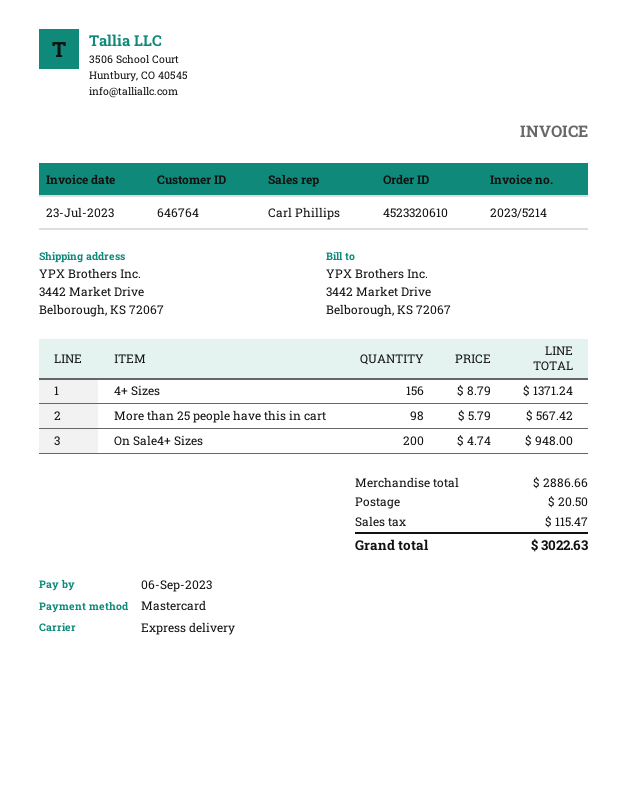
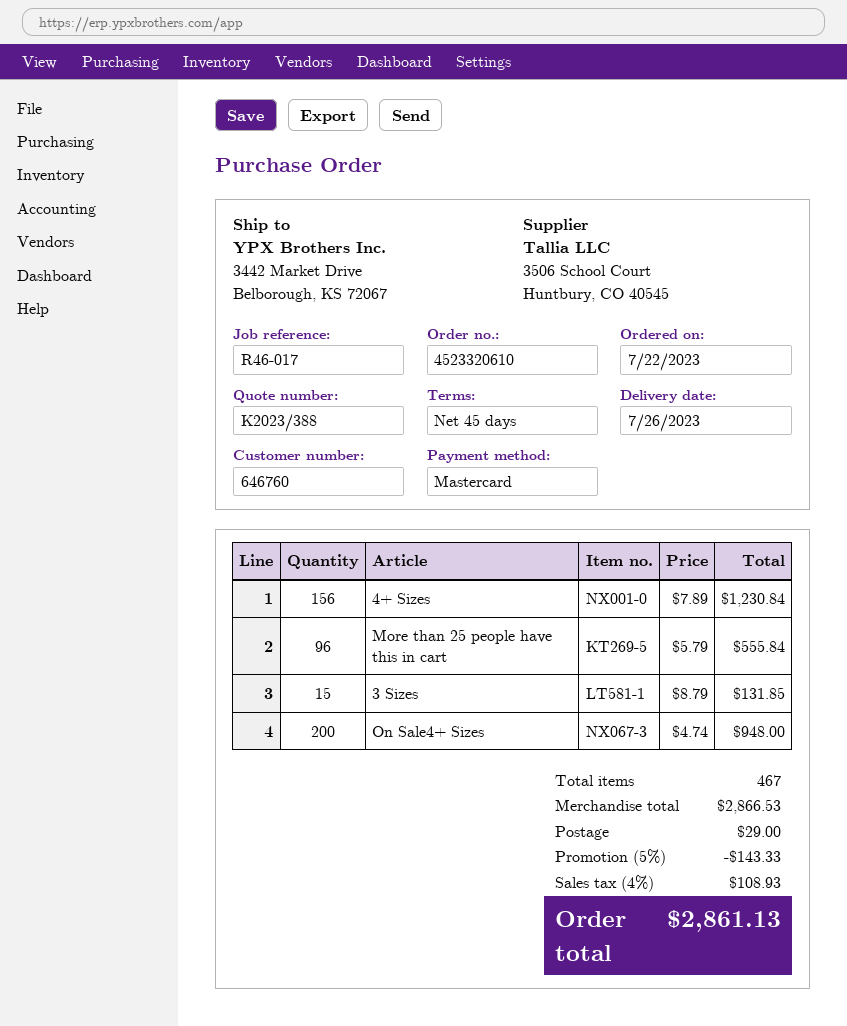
customer number: 646764 -> 646760
4+ Sizes: 156 x 8.79 = 1371.24 -> 156 x 7.89 = 1230.84
More than 25 people have this in cart: 98 x 5.79 = 567.42 -> 96 x 5.79 = 555.84
3 Sizes: none -> 15 x 8.79 = 131.85
subtotal: 2886.66 -> 2866.53
discount: none -> 5% = 143.33
shipping: 20.50 -> 29.00
tax: 115.47 -> 108.93
total: 3022.63 -> 2861.13

